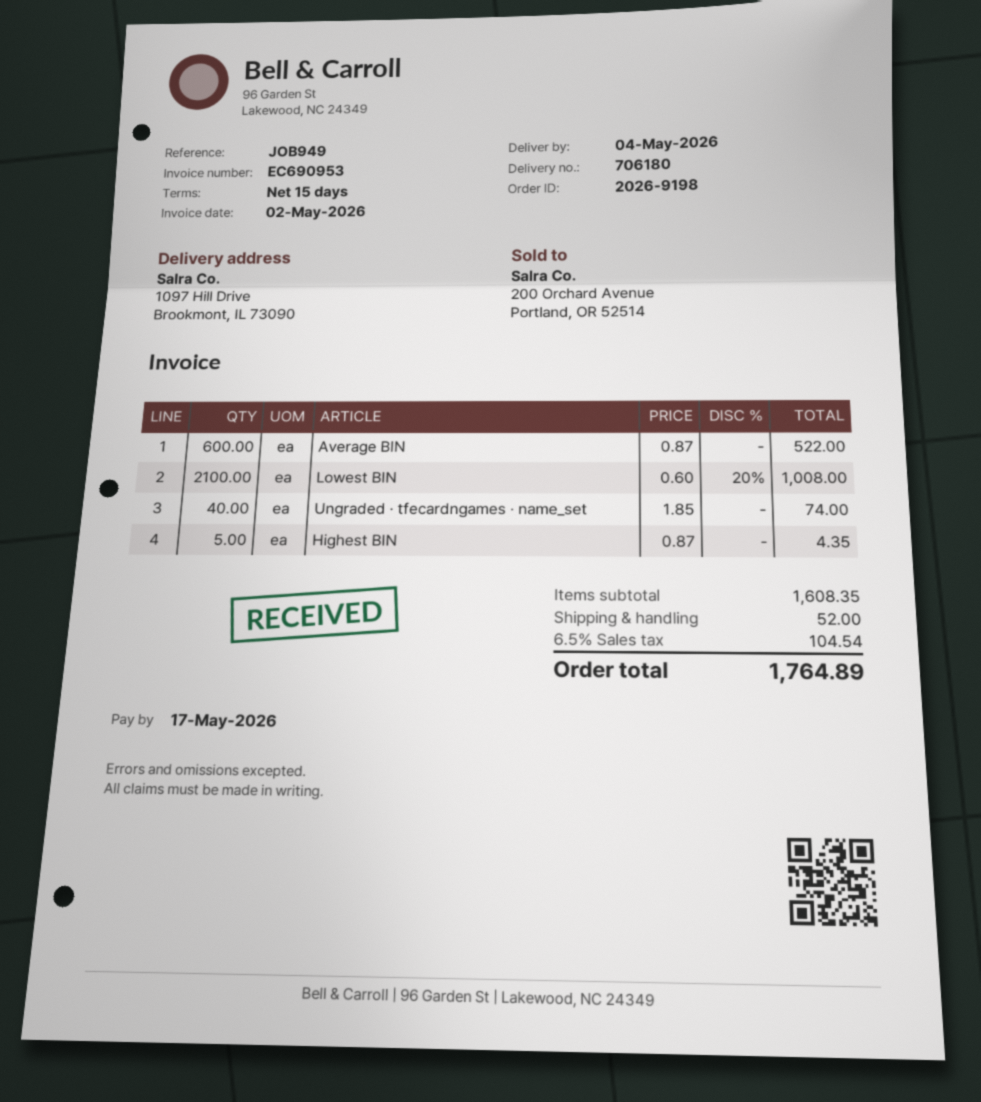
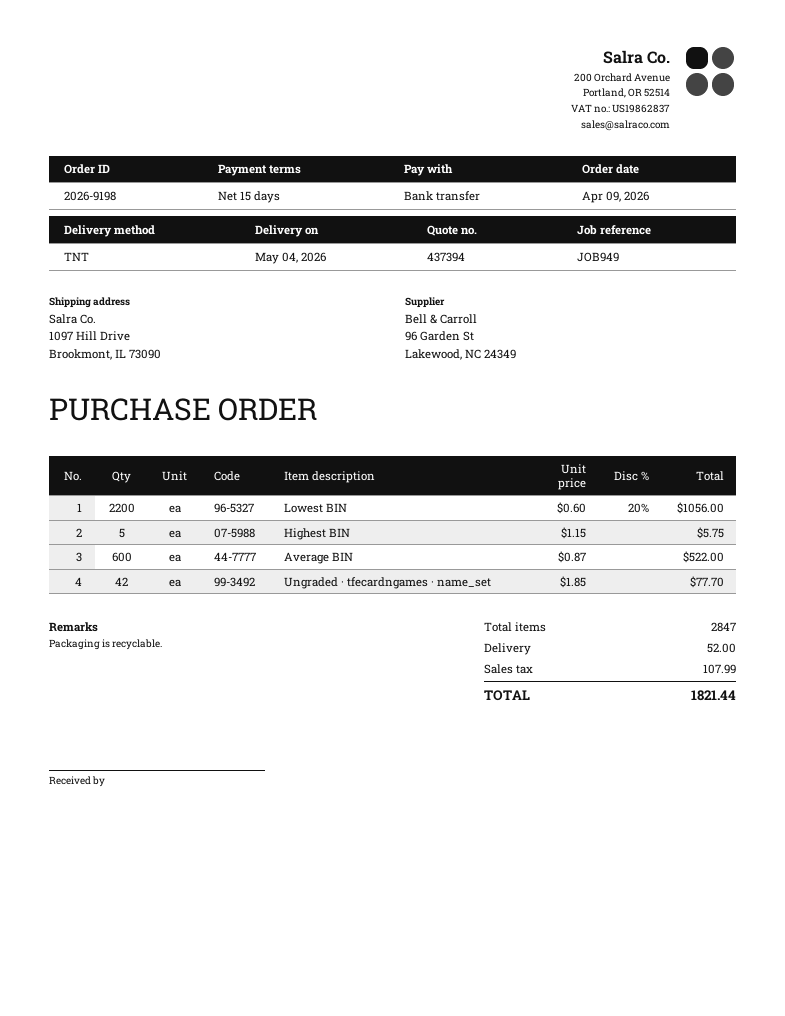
Lowest BIN: 2100 x 0.60 - 20% = 1008.00 -> 2200 x 0.60 - 20% = 1056.00
Ungraded · tfecardngames · name_set: 40 x 1.85 = 74.00 -> 42 x 1.85 = 77.70
Highest BIN: 5 x 0.87 = 4.35 -> 5 x 1.15 = 5.75
tax: 104.54 -> 107.99
total: 1764.89 -> 1821.44

